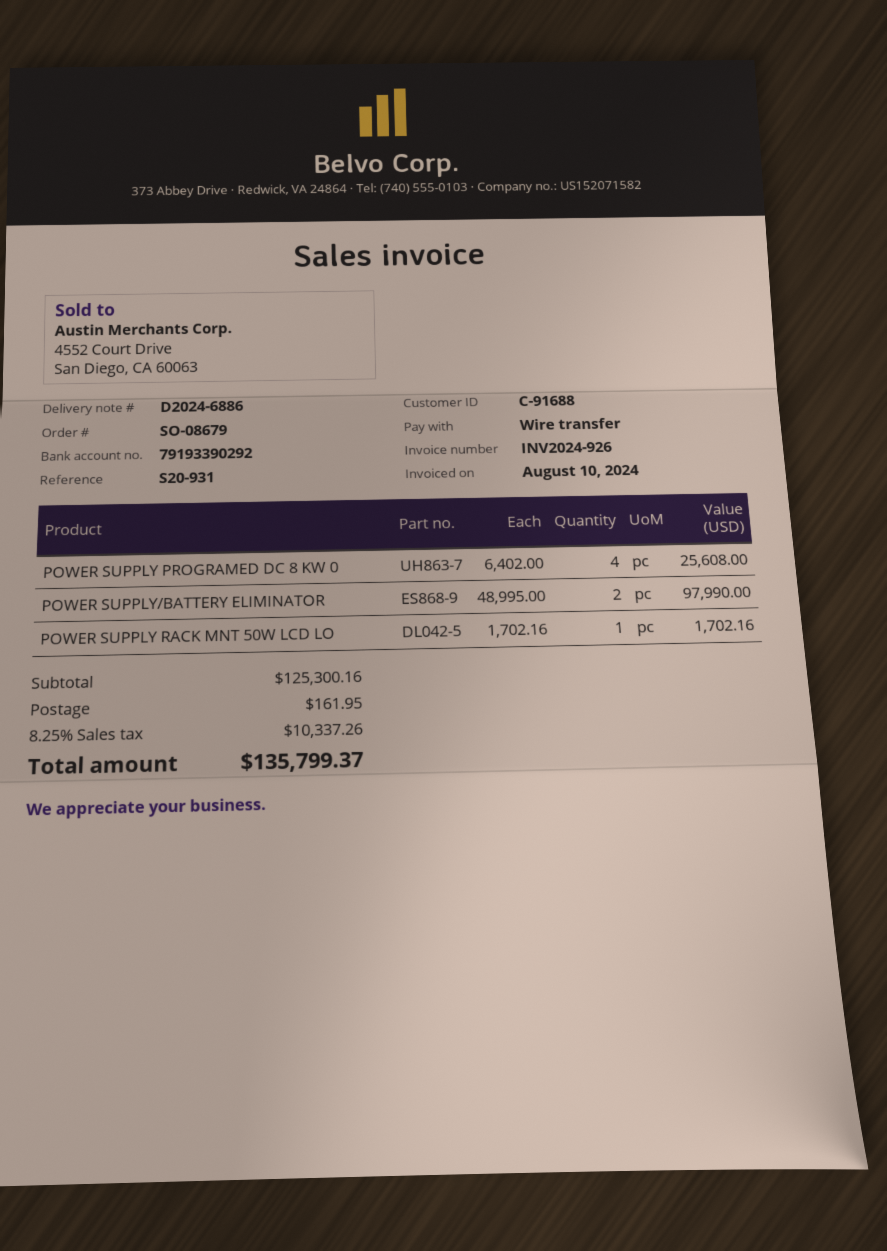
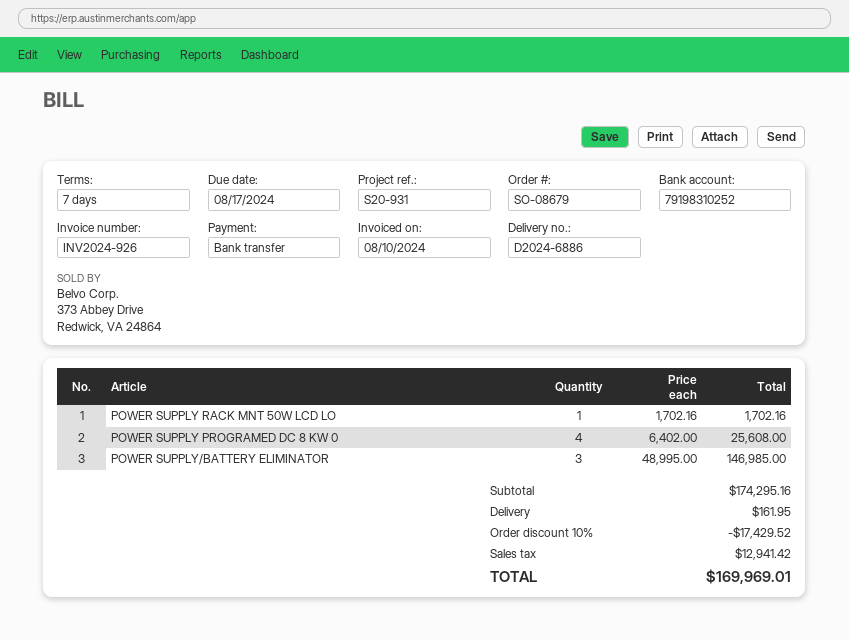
bank account: 79193390292 -> 79198310252
POWER SUPPLY/BATTERY ELIMINATOR: 2 x 48995.00 = 97990.00 -> 3 x 48995.00 = 146985.00
subtotal: 125300.16 -> 174295.16
discount: none -> 10% = 17429.52
tax: 10337.26 -> 12941.42
total: 135799.37 -> 169969.01

